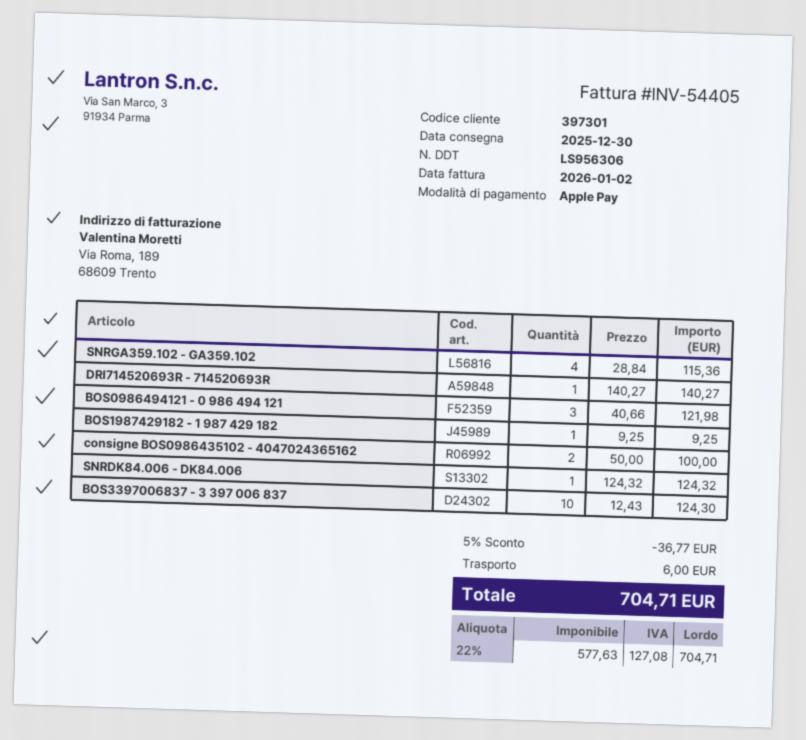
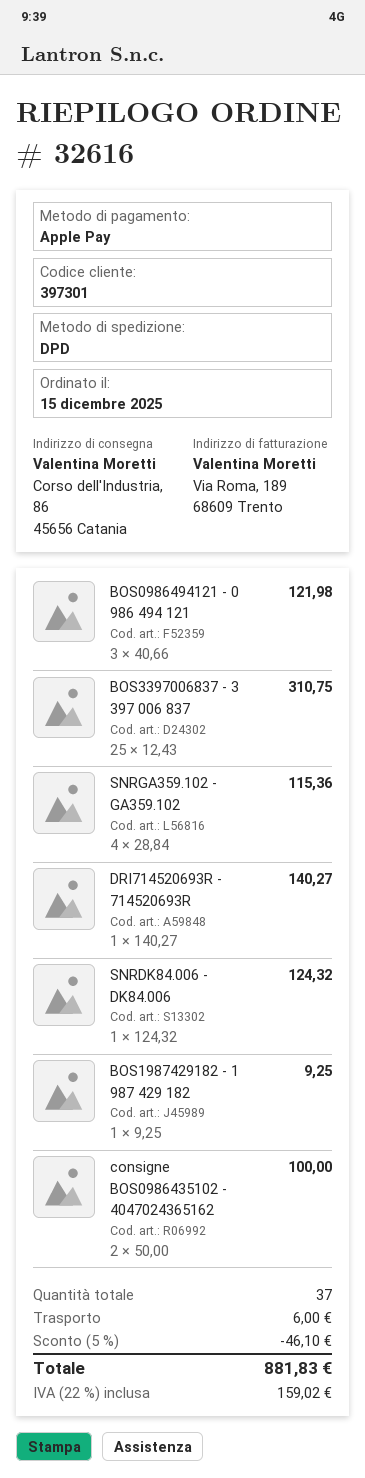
BOS3397006837 - 3 397 006 837: 10 x 12.43 = 124.30 -> 25 x 12.43 = 310.75
discount: 5% = 36.77 -> 5% = 46.10
tax: 22% = 127.08 -> 22% = 159.02
total: 704.71 -> 881.83

